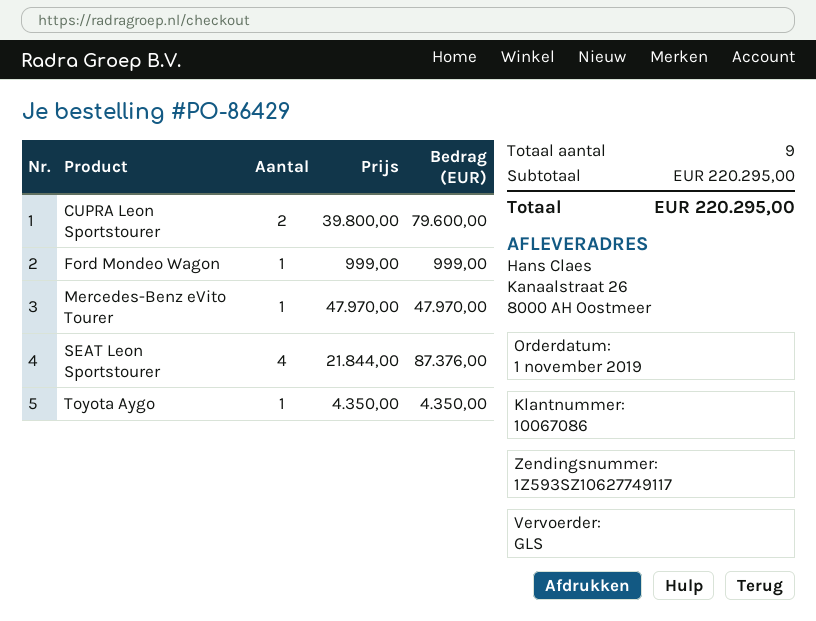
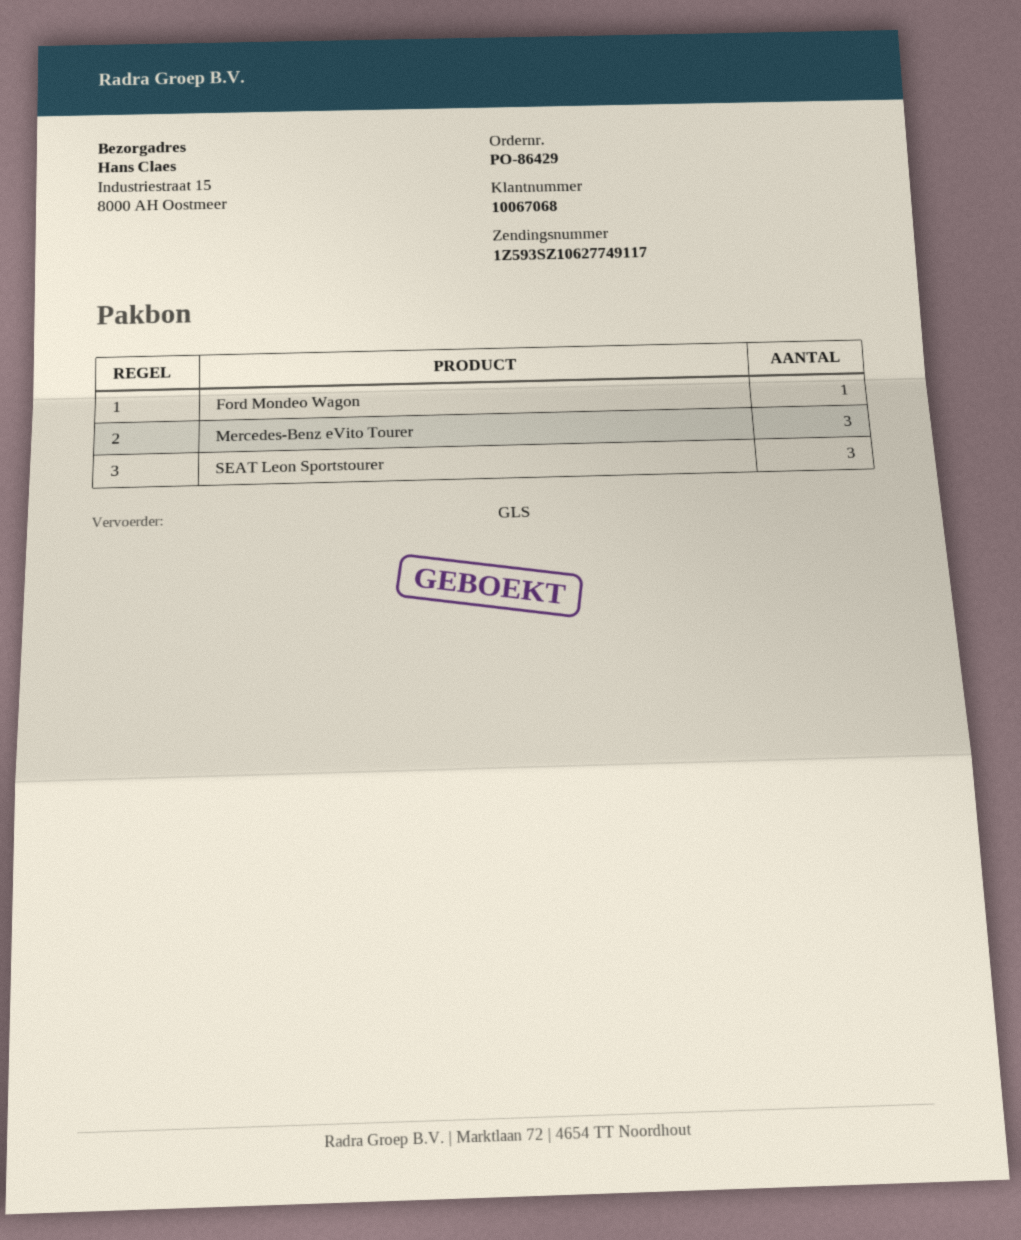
customer number: 10067086 -> 10067068
ship to: Kanaalstraat 26, 8000 AH Oostmeer -> Industriestraat 15, 8000 AH Oostmeer
CUPRA Leon Sportstourer: 2 -> none
Mercedes-Benz eVito Tourer: 1 -> 3
SEAT Leon Sportstourer: 4 -> 3
Toyota Aygo: 1 -> none

